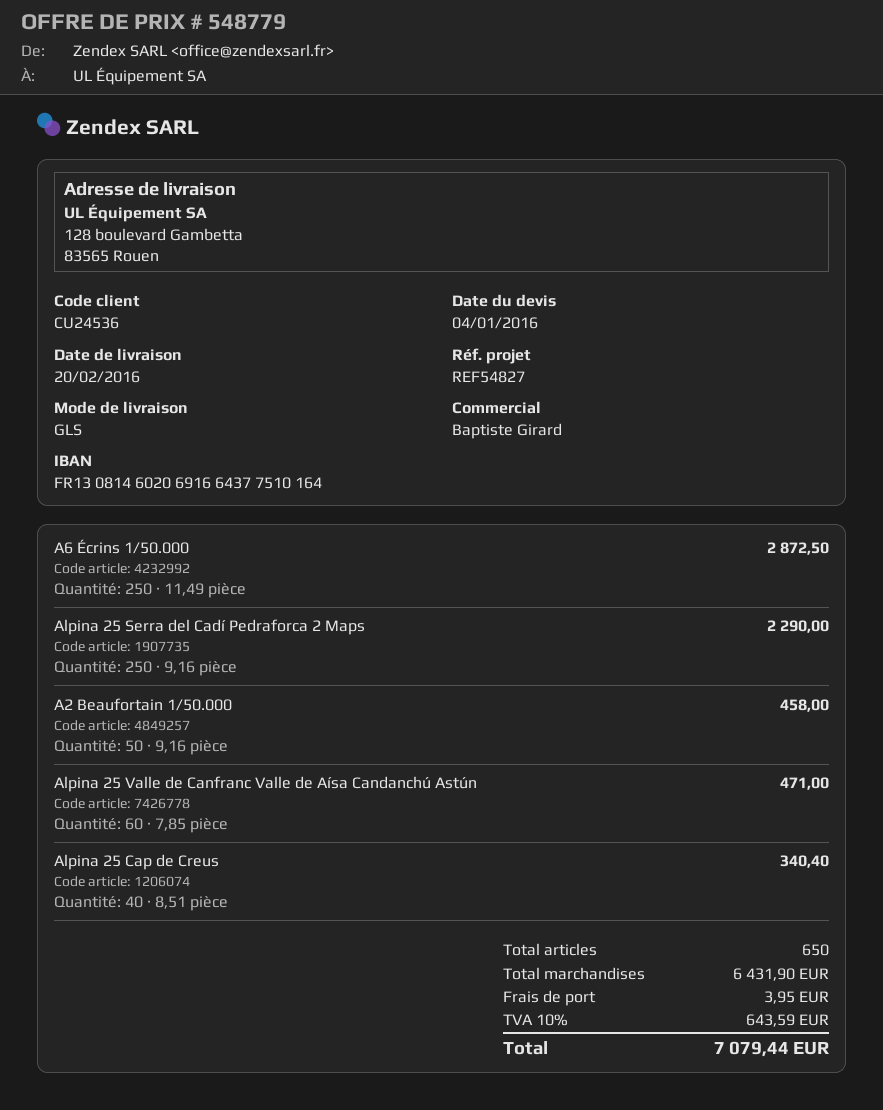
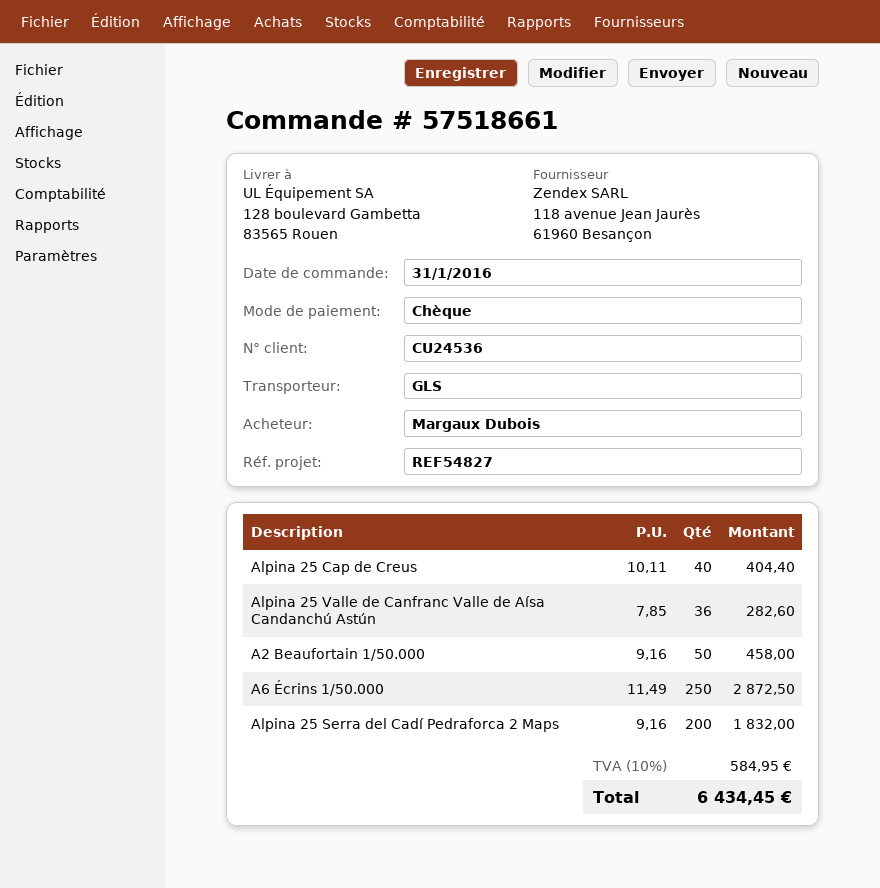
Alpina 25 Serra del Cadí Pedraforca 2 Maps: 250 x 9.16 = 2290.00 -> 200 x 9.16 = 1832.00
Alpina 25 Valle de Canfranc Valle de Aísa Candanchú Astún: 60 x 7.85 = 471.00 -> 36 x 7.85 = 282.60
Alpina 25 Cap de Creus: 40 x 8.51 = 340.40 -> 40 x 10.11 = 404.40
shipping: 3.95 -> none
tax: 10% = 643.59 -> 10% = 584.95
total: 7079.44 -> 6434.45

